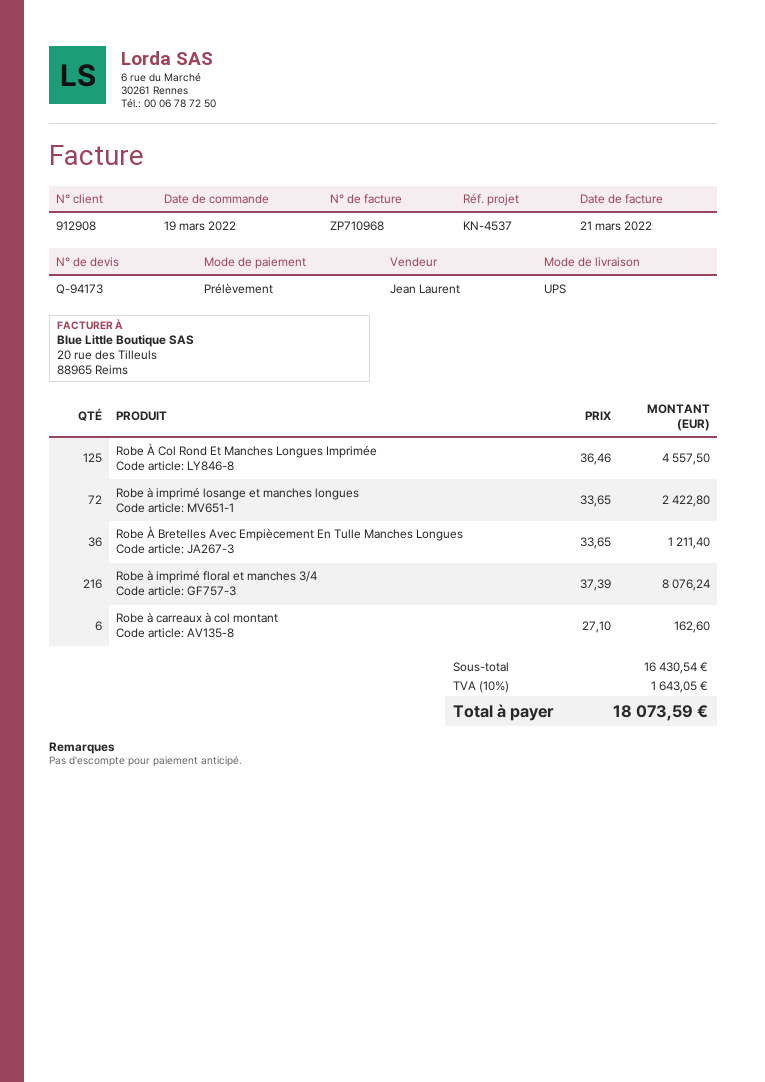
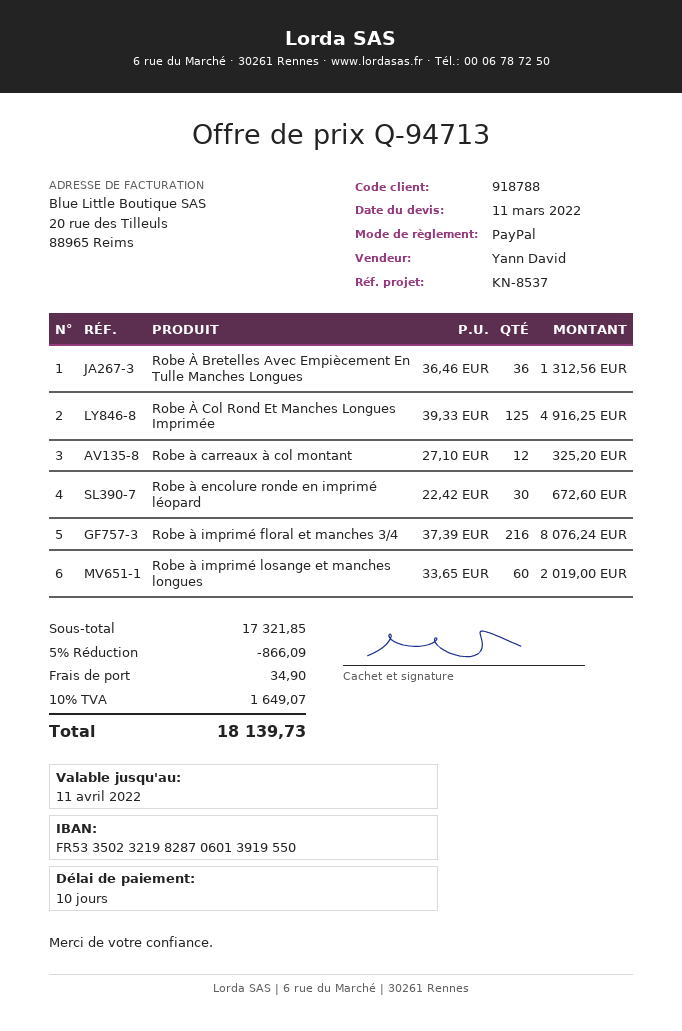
quote number: Q-94173 -> Q-94713
customer number: 912908 -> 918788
reference: KN-4537 -> KN-8537
sales rep: Jean Laurent -> Yann David
payment method: direct debit -> PayPal
Robe À Col Rond Et Manches Longues Imprimée: 125 x 36.46 = 4557.50 -> 125 x 39.33 = 4916.25
Robe à imprimé losange et manches longues: 72 x 33.65 = 2422.80 -> 60 x 33.65 = 2019.00
Robe À Bretelles Avec Empiècement En Tulle Manches Longues: 36 x 33.65 = 1211.40 -> 36 x 36.46 = 1312.56
Robe à carreaux à col montant: 6 x 27.10 = 162.60 -> 12 x 27.10 = 325.20
Robe à encolure ronde en imprimé léopard: none -> 30 x 22.42 = 672.60
subtotal: 16430.54 -> 17321.85
discount: none -> 5% = 866.09
shipping: none -> 34.90
tax: 10% = 1643.05 -> 10% = 1649.07
total: 18073.59 -> 18139.73

